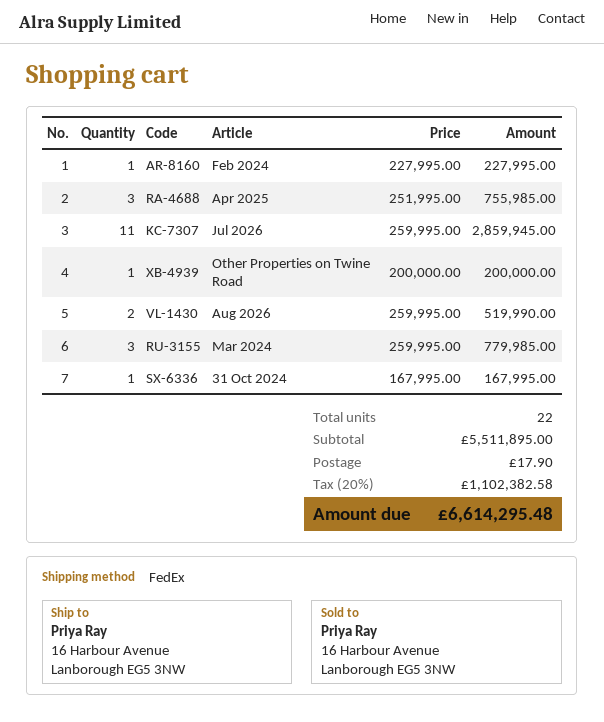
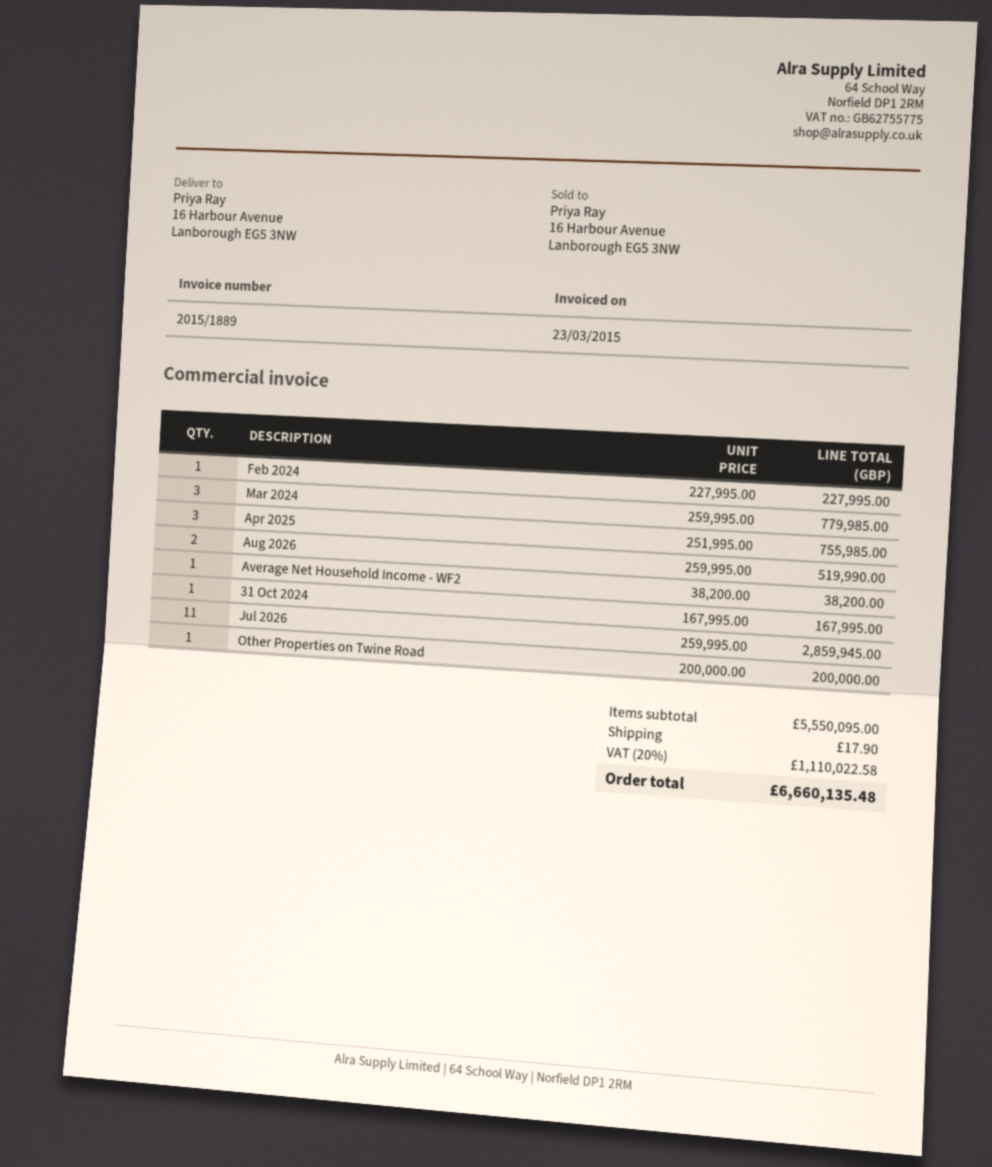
Average Net Household Income - WF2: none -> 1 x 38200.00 = 38200.00
subtotal: 5511895.00 -> 5550095.00
tax: 20% = 1102382.58 -> 20% = 1110022.58
total: 6614295.48 -> 6660135.48

